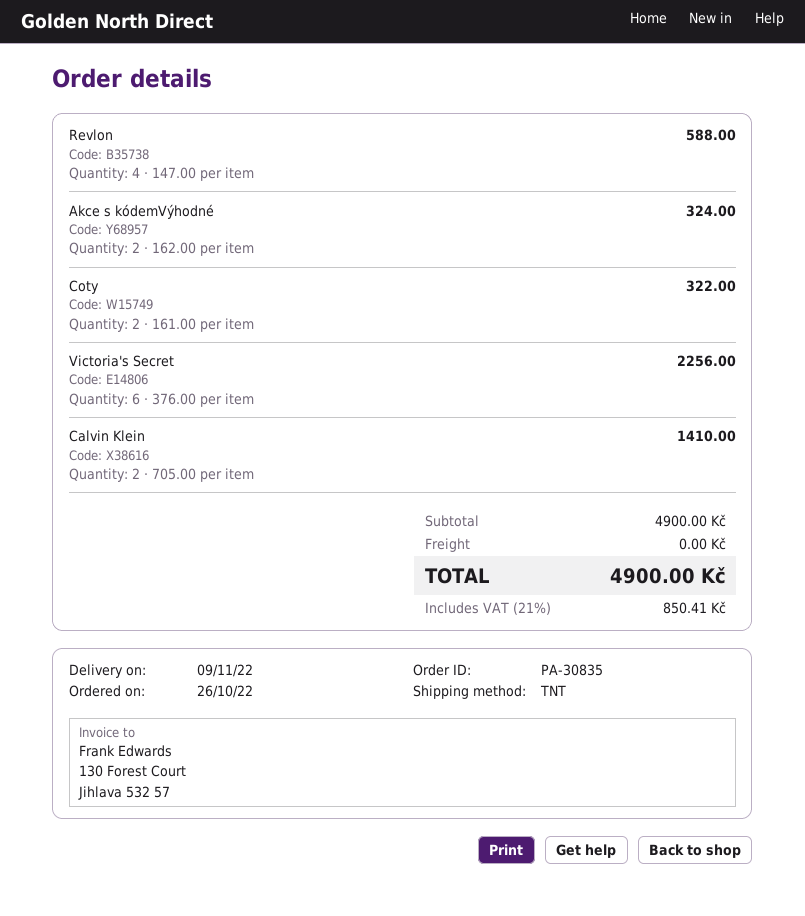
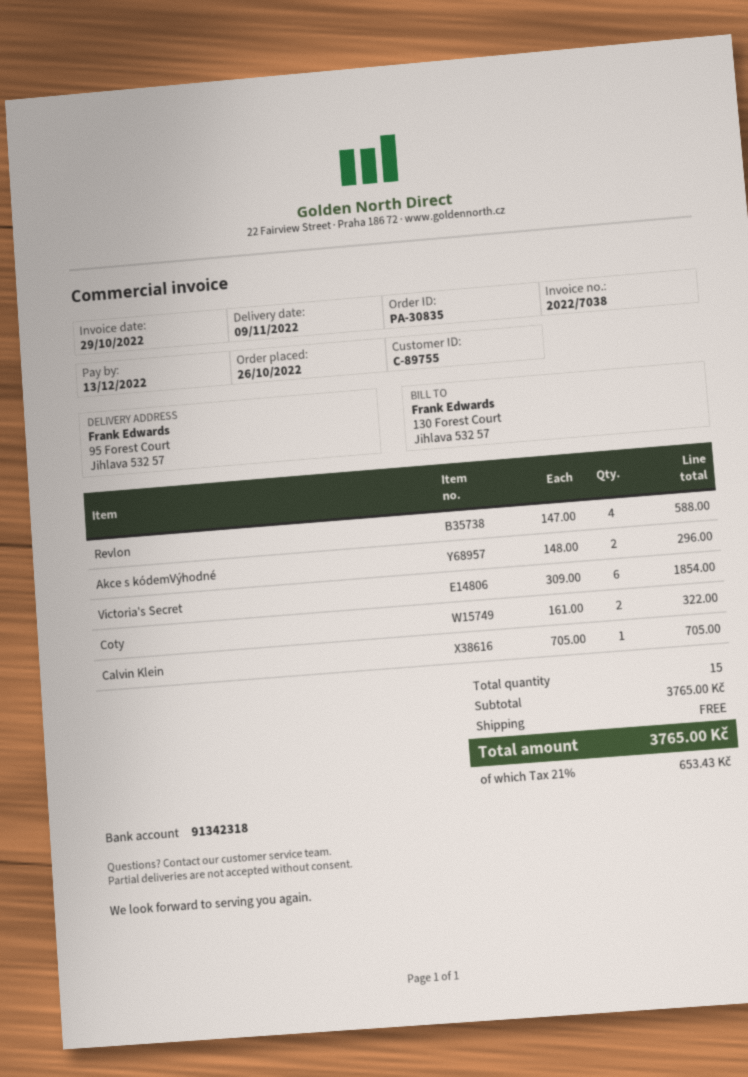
Akce s kódemVýhodné: 2 x 162.00 = 324.00 -> 2 x 148.00 = 296.00
Victoria's Secret: 6 x 376.00 = 2256.00 -> 6 x 309.00 = 1854.00
Calvin Klein: 2 x 705.00 = 1410.00 -> 1 x 705.00 = 705.00
subtotal: 4900.00 -> 3765.00
tax: 21% = 850.41 -> 21% = 653.43
total: 4900.00 -> 3765.00

